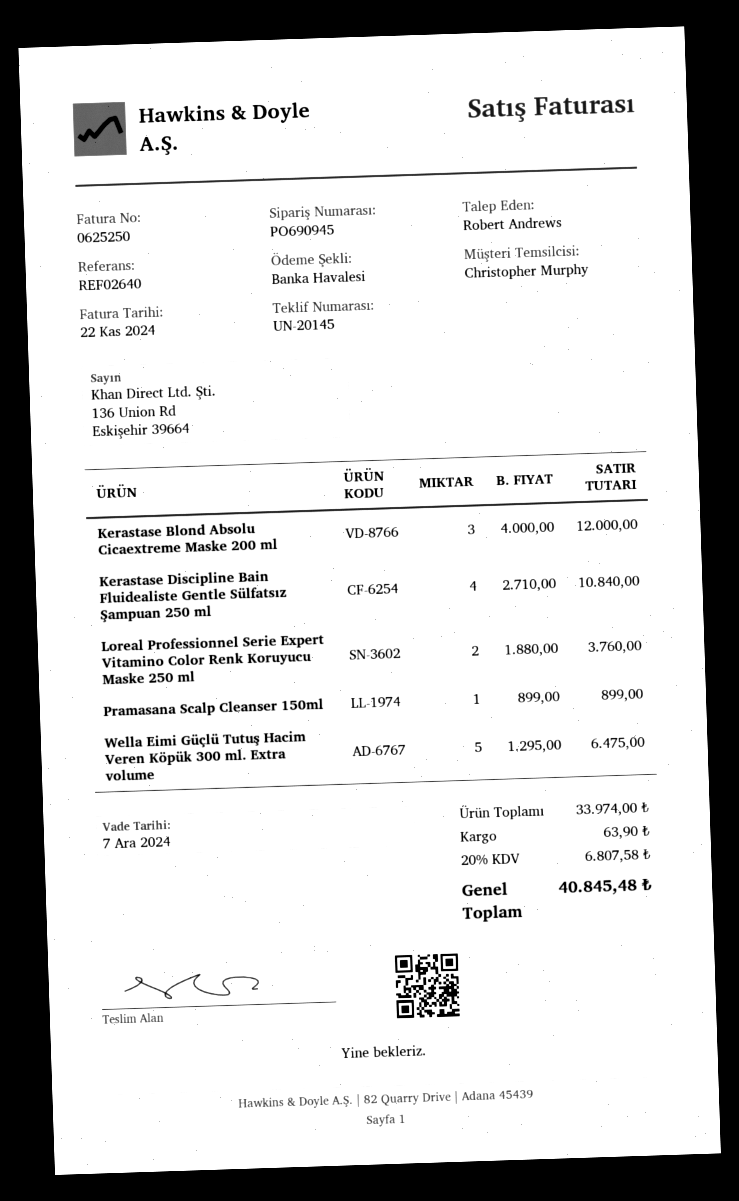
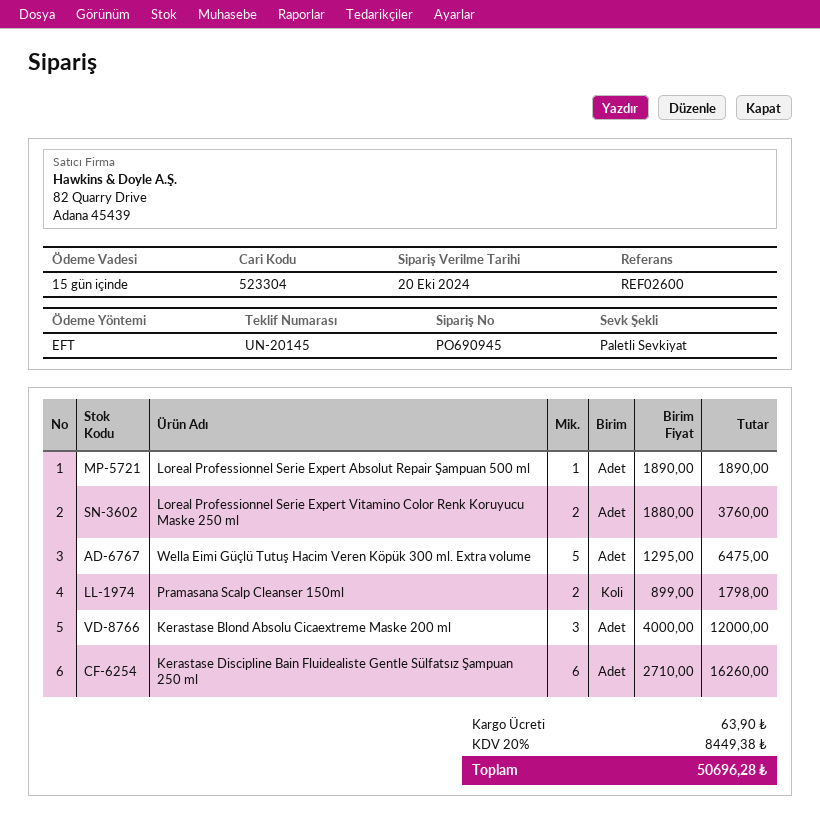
reference: REF02640 -> REF02600
Kerastase Discipline Bain Fluidealiste Gentle Sülfatsız Şampuan 250 ml: 4 x 2710.00 = 10840.00 -> 6 x 2710.00 = 16260.00
Pramasana Scalp Cleanser 150ml: 1 x 899.00 = 899.00 -> 2 x 899.00 = 1798.00
Loreal Professionnel Serie Expert Absolut Repair Şampuan 500 ml: none -> 1 x 1890.00 = 1890.00
tax: 20% = 6807.58 -> 20% = 8449.38
total: 40845.48 -> 50696.28

